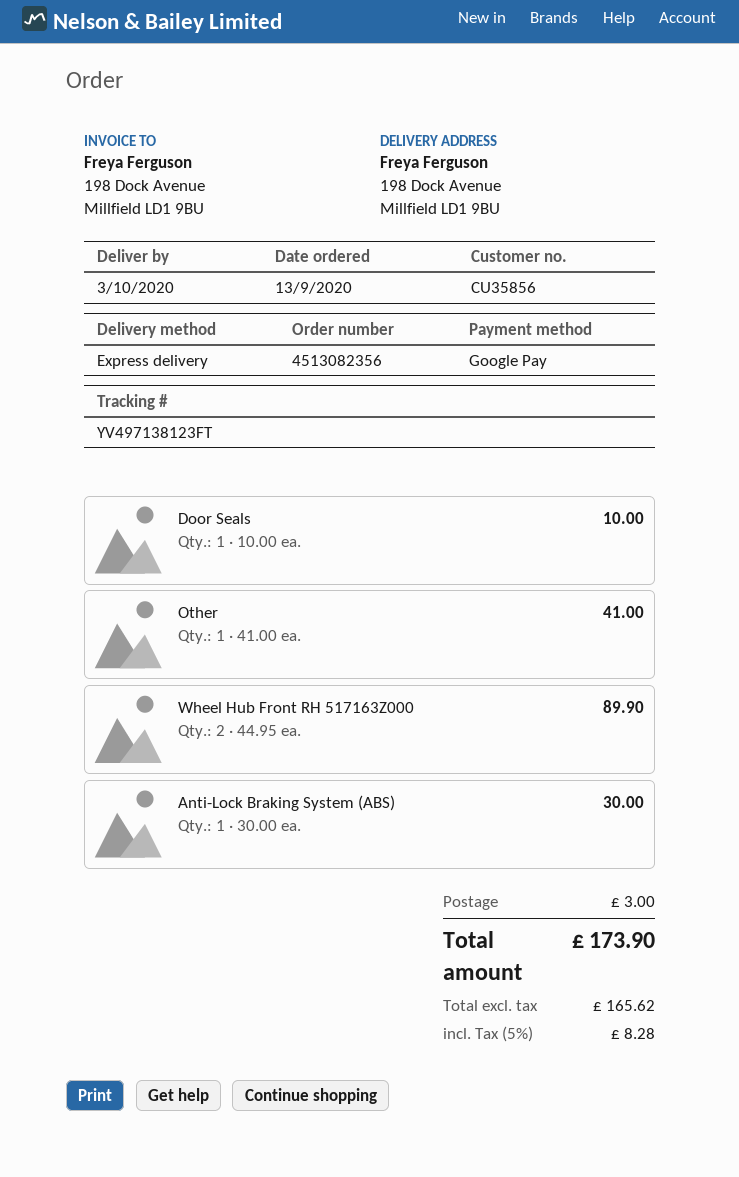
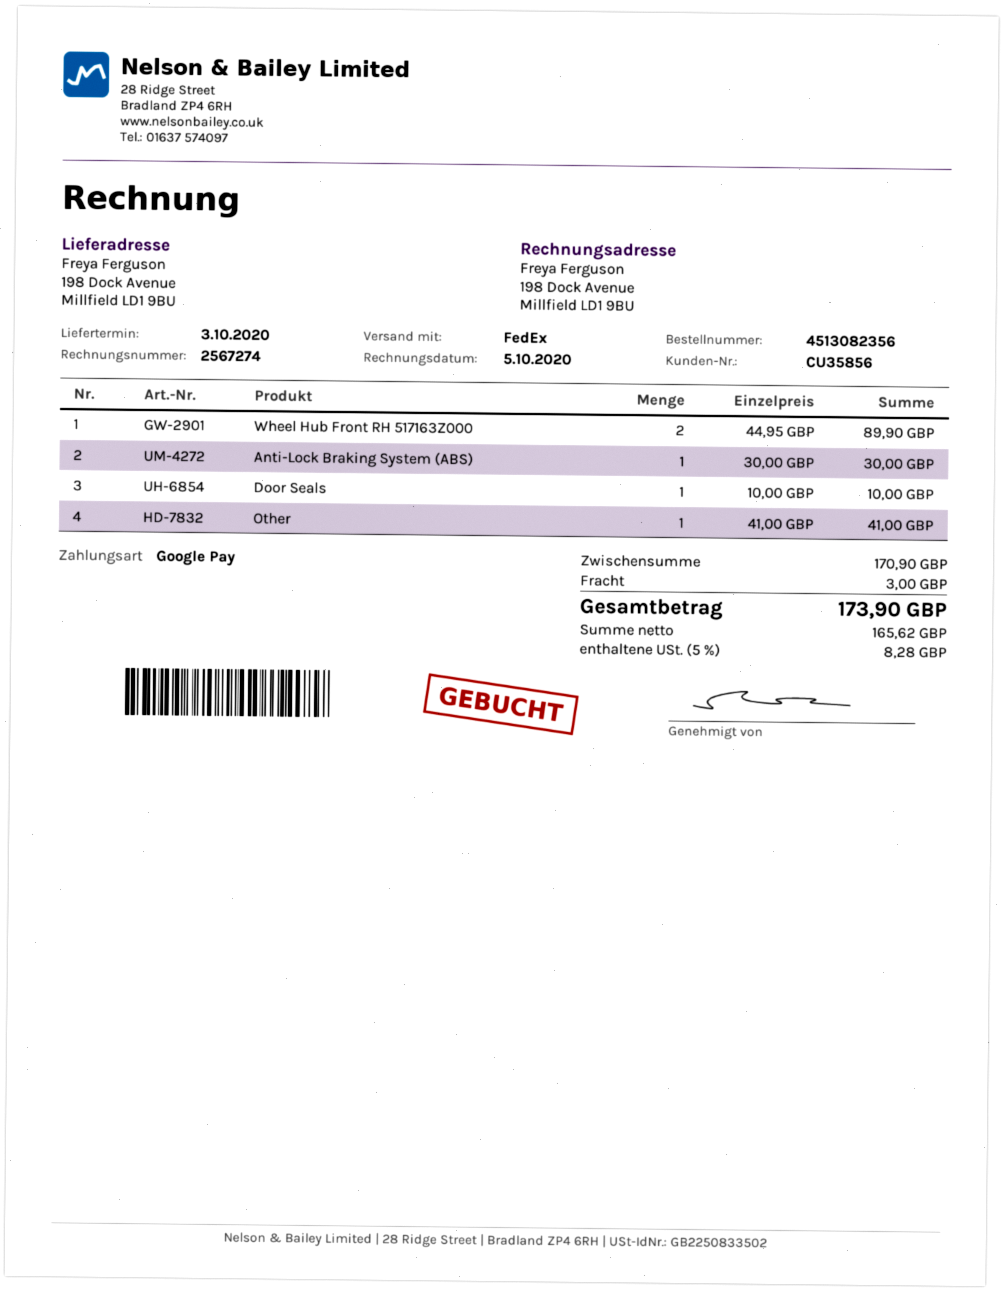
shipping method: express -> FedEx

